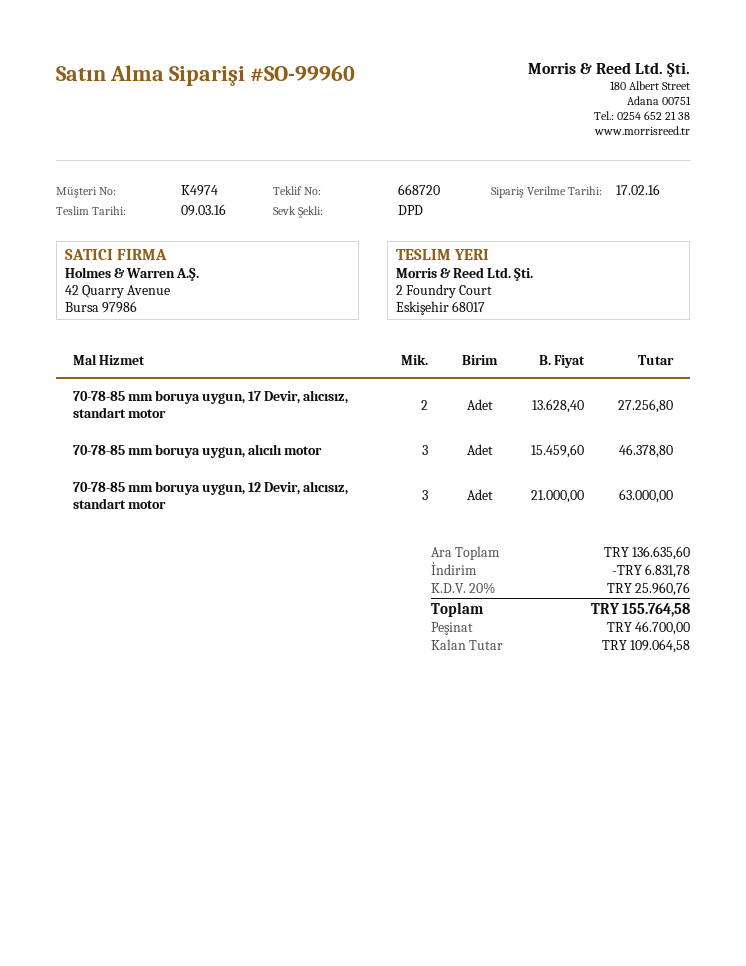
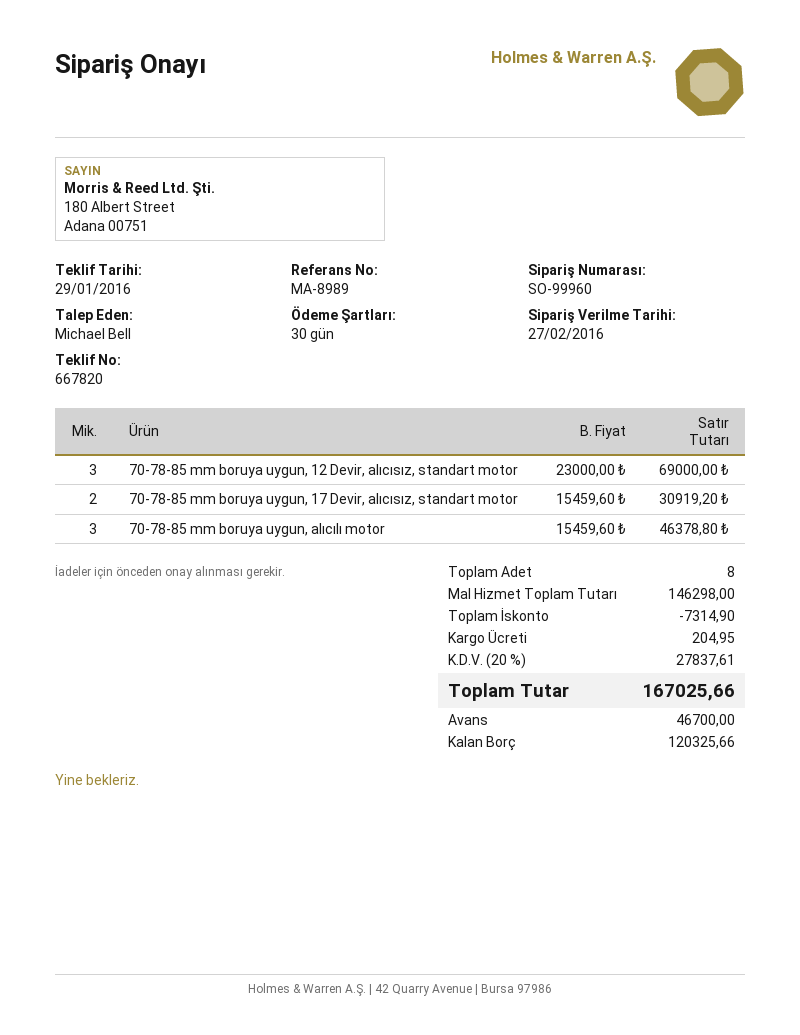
quote number: 668720 -> 667820
order date: 2016-02-17 -> 2016-02-27
70-78-85 mm boruya uygun, 17 Devir, alıcısız, standart motor: 2 x 13628.40 = 27256.80 -> 2 x 15459.60 = 30919.20
70-78-85 mm boruya uygun, 12 Devir, alıcısız, standart motor: 3 x 21000.00 = 63000.00 -> 3 x 23000.00 = 69000.00
subtotal: 136635.60 -> 146298.00
discount: 6831.78 -> 7314.90
shipping: none -> 204.95
tax: 20% = 25960.76 -> 20% = 27837.61
total: 155764.58 -> 167025.66
balance: 109064.58 -> 120325.66

